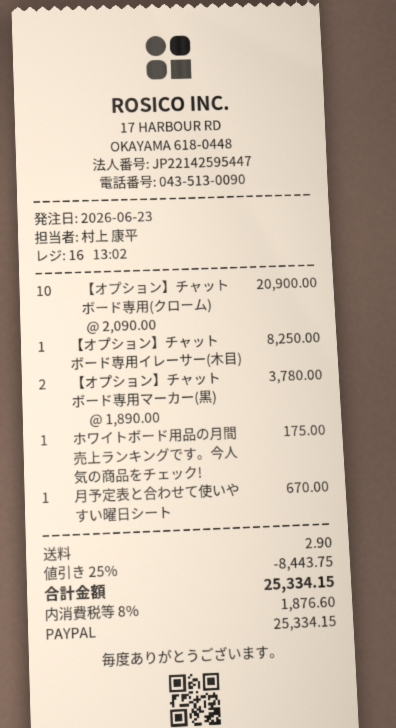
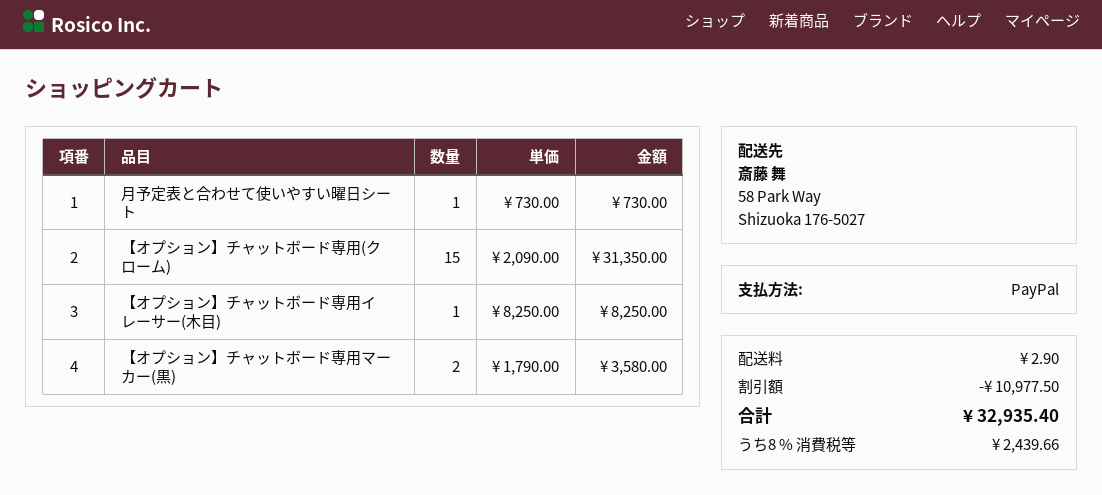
【オプション】チャットボード専用(クローム): 10 x 2090.00 = 20900.00 -> 15 x 2090.00 = 31350.00
【オプション】チャットボード専用マーカー(黒): 2 x 1890.00 = 3780.00 -> 2 x 1790.00 = 3580.00
ホワイトボード用品の月間売上ランキングです。今人気の商品をチェック!: 1 x 175.00 = 175.00 -> none
月予定表と合わせて使いやすい曜日シート: 1 x 670.00 = 670.00 -> 1 x 730.00 = 730.00
discount: 8443.75 -> 10977.50
tax: 8% = 1876.60 -> 8% = 2439.66
total: 25334.15 -> 32935.40

